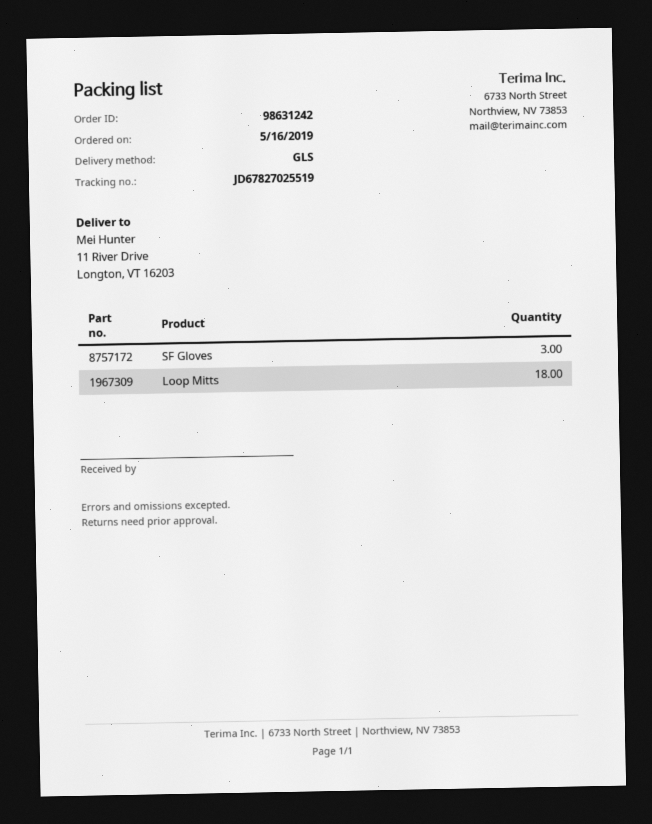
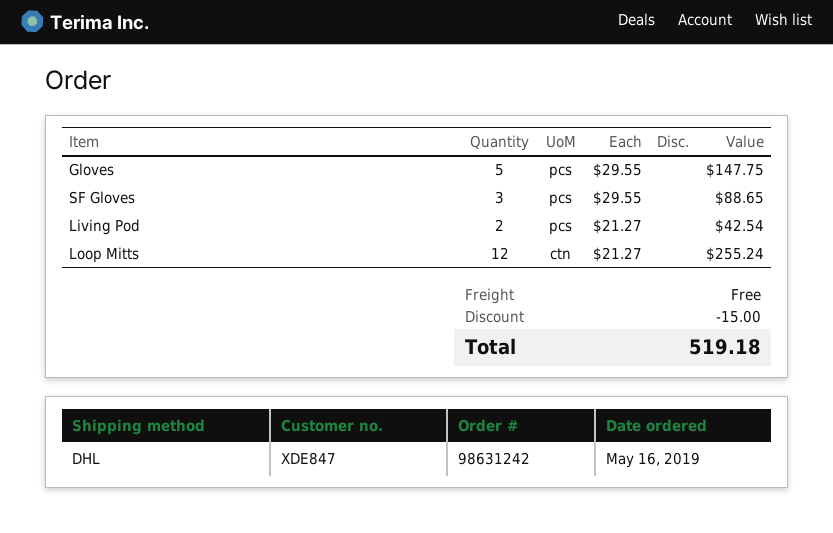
shipping method: GLS -> DHL
Loop Mitts: 18 -> 12
Gloves: none -> 5
Living Pod: none -> 2

